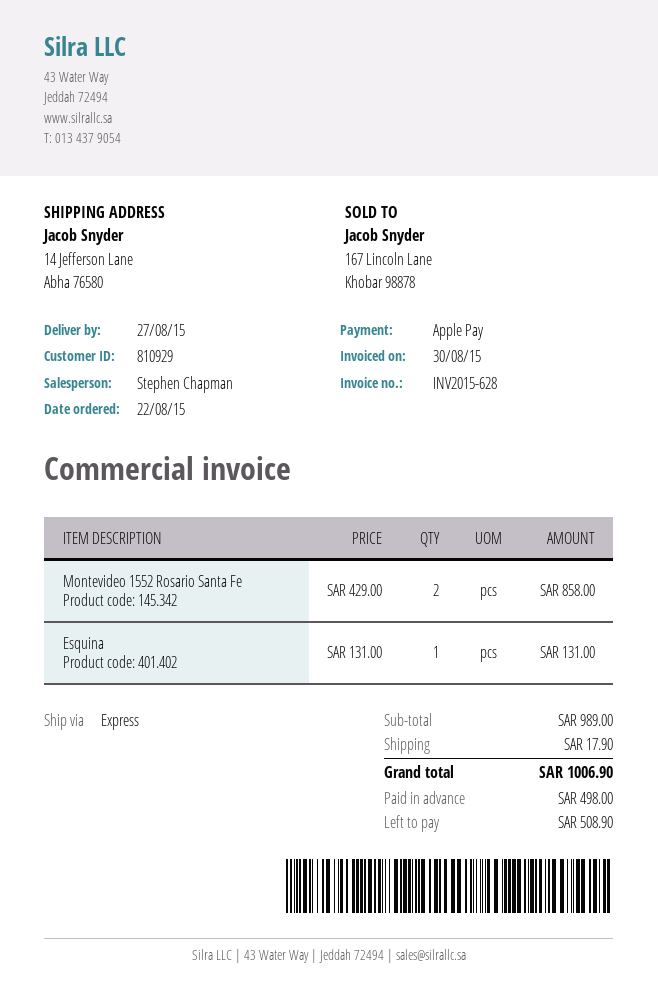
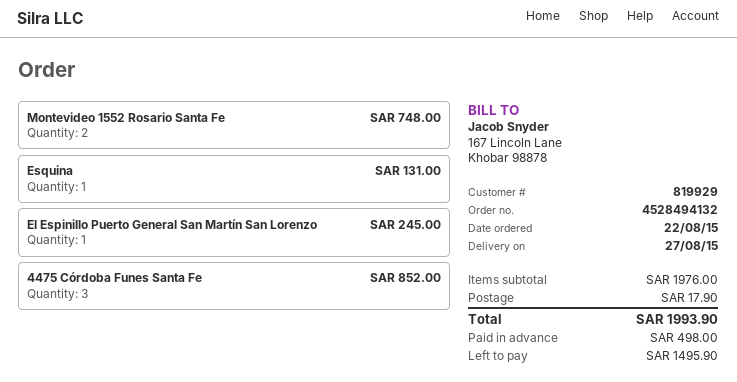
customer number: 810929 -> 819929
Montevideo 1552 Rosario Santa Fe: 2 for 858.00 -> 2 for 748.00
El Espinillo Puerto General San Martín San Lorenzo: none -> 1 for 245.00
4475 Córdoba Funes Santa Fe: none -> 3 for 852.00
subtotal: 989.00 -> 1976.00
total: 1006.90 -> 1993.90
balance: 508.90 -> 1495.90

